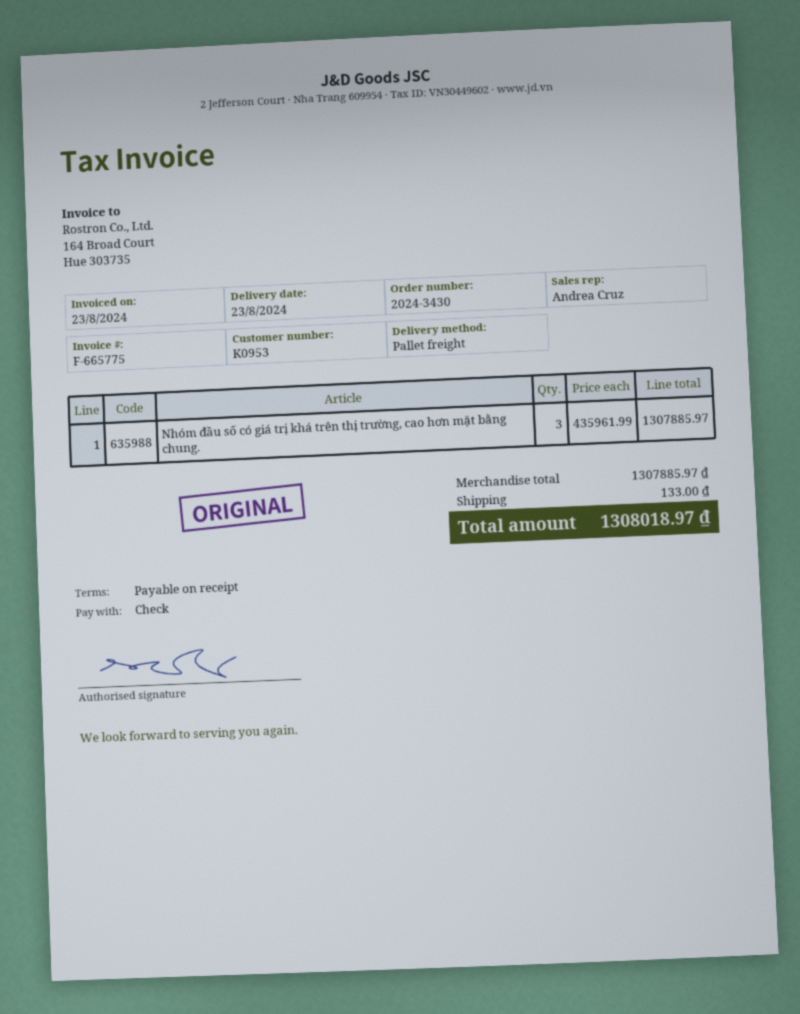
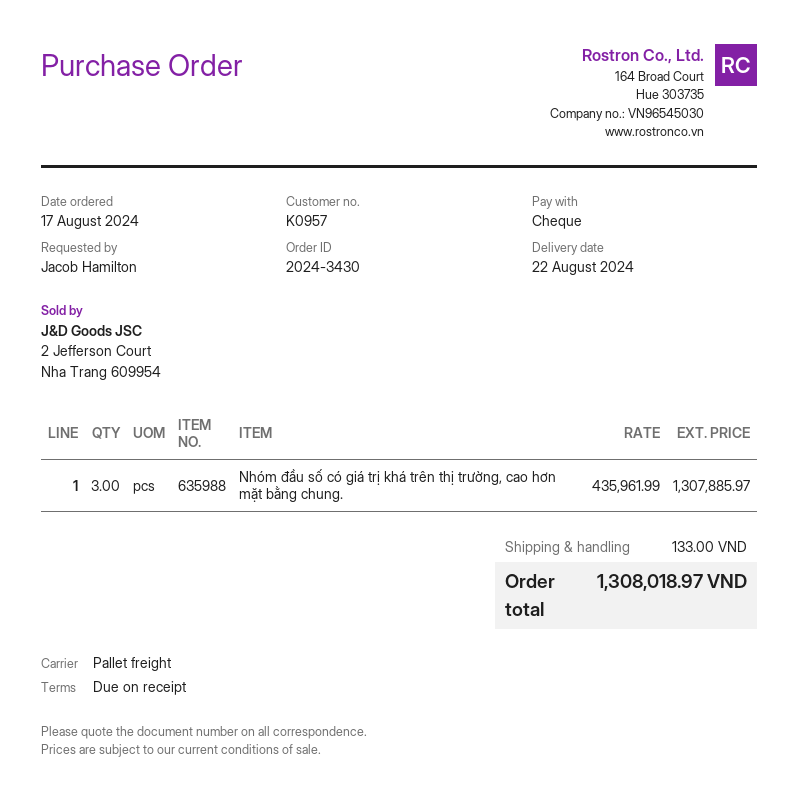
delivery date: 2024-08-23 -> 2024-08-22
customer number: K0953 -> K0957

